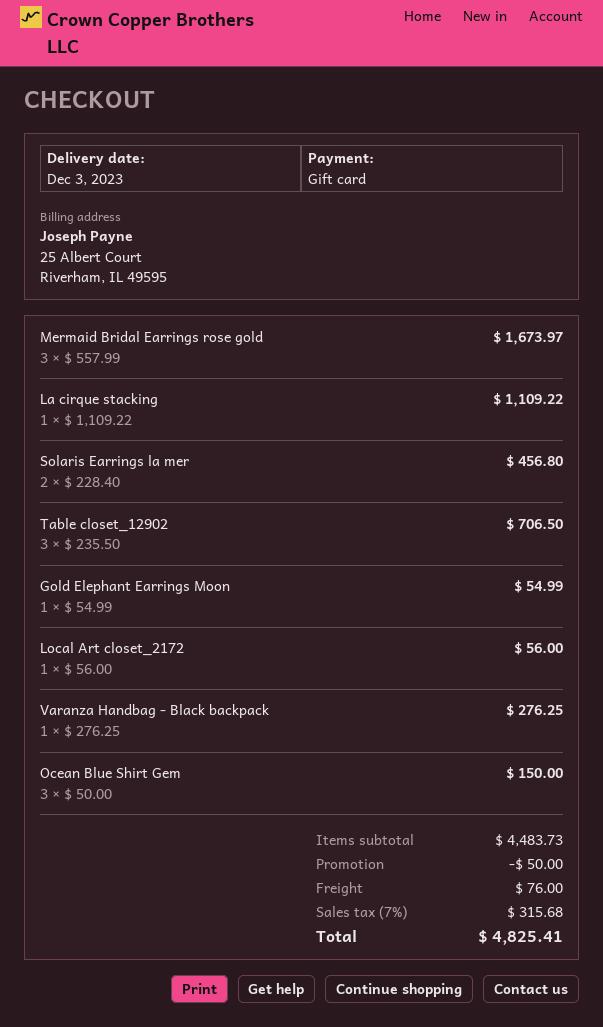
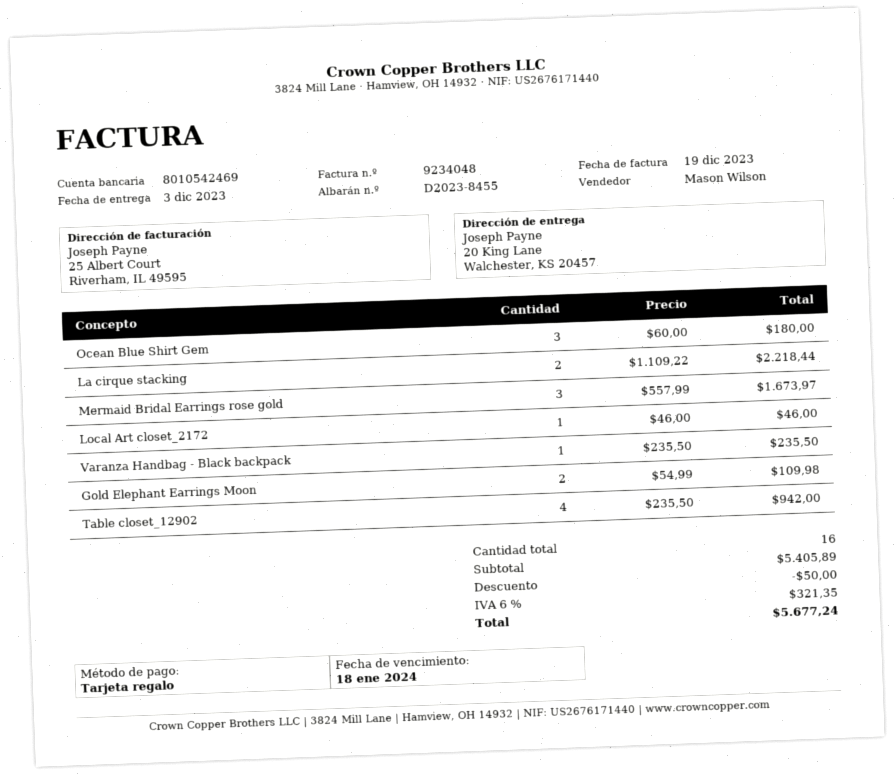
La cirque stacking: 1 x 1109.22 = 1109.22 -> 2 x 1109.22 = 2218.44
Solaris Earrings la mer: 2 x 228.40 = 456.80 -> none
Table closet_12902: 3 x 235.50 = 706.50 -> 4 x 235.50 = 942.00
Gold Elephant Earrings Moon: 1 x 54.99 = 54.99 -> 2 x 54.99 = 109.98
Local Art closet_2172: 1 x 56.00 = 56.00 -> 1 x 46.00 = 46.00
Varanza Handbag - Black backpack: 1 x 276.25 = 276.25 -> 1 x 235.50 = 235.50
Ocean Blue Shirt Gem: 3 x 50.00 = 150.00 -> 3 x 60.00 = 180.00
subtotal: 4483.73 -> 5405.89
shipping: 76.00 -> none
tax: 7% = 315.68 -> 6% = 321.35
total: 4825.41 -> 5677.24

